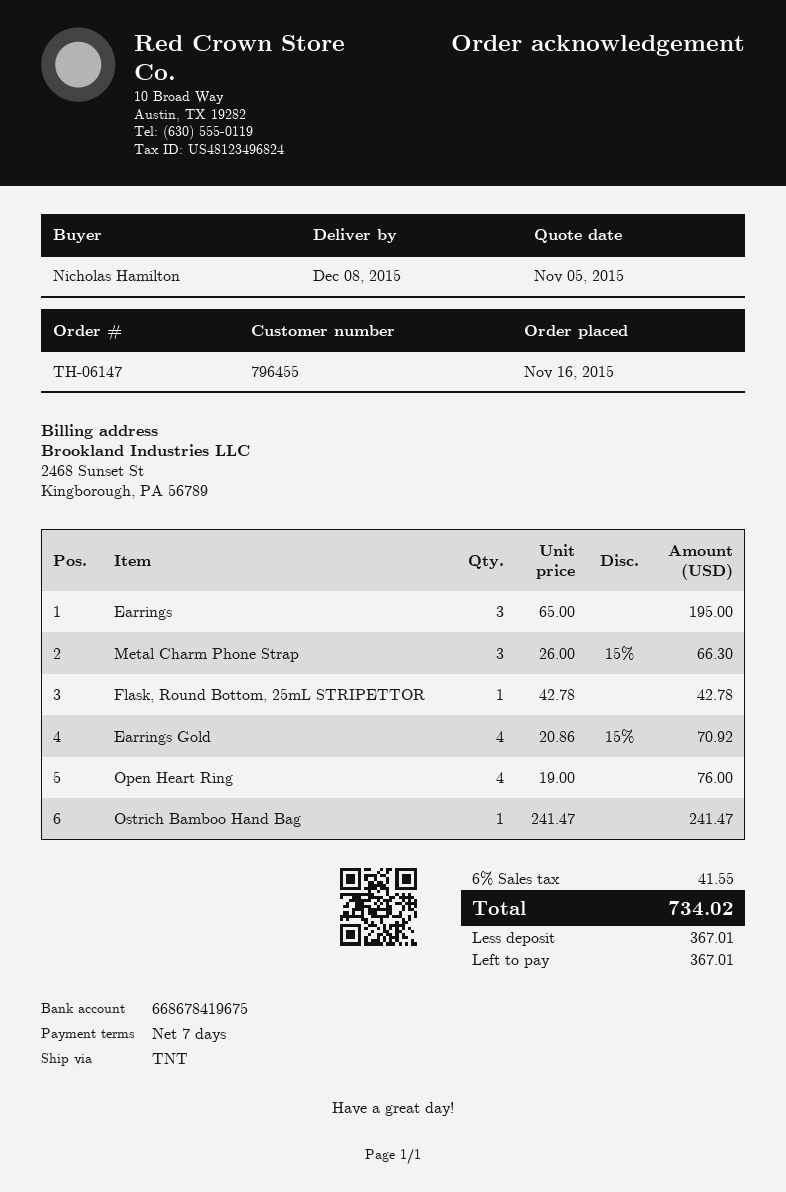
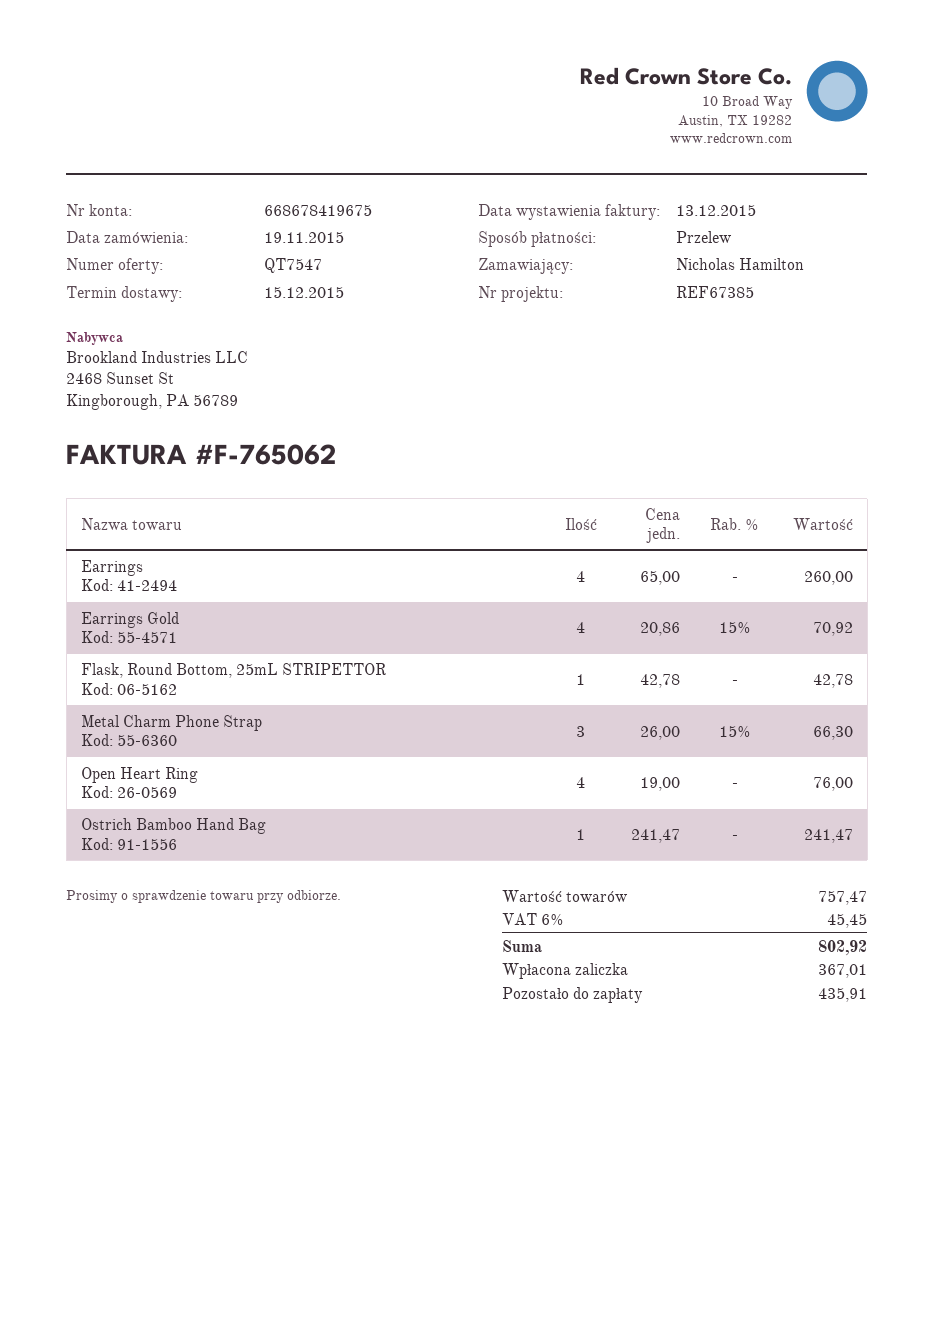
order date: 2015-11-16 -> 2015-11-19
delivery date: 2015-12-08 -> 2015-12-15
Earrings: 3 x 65.00 = 195.00 -> 4 x 65.00 = 260.00
tax: 6% = 41.55 -> 6% = 45.45
total: 734.02 -> 802.92
balance: 367.01 -> 435.91

